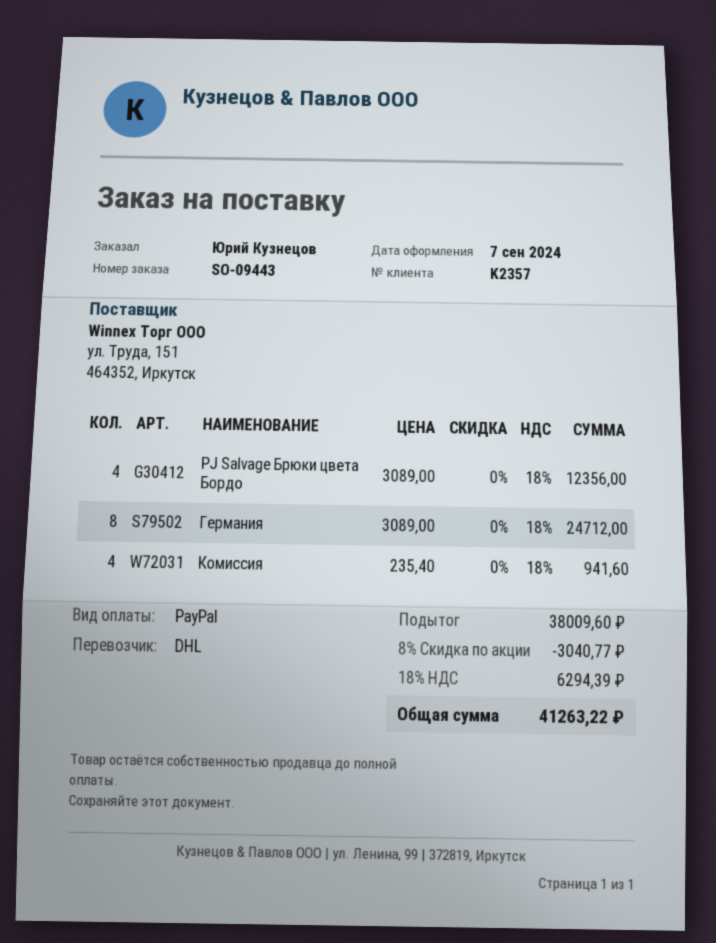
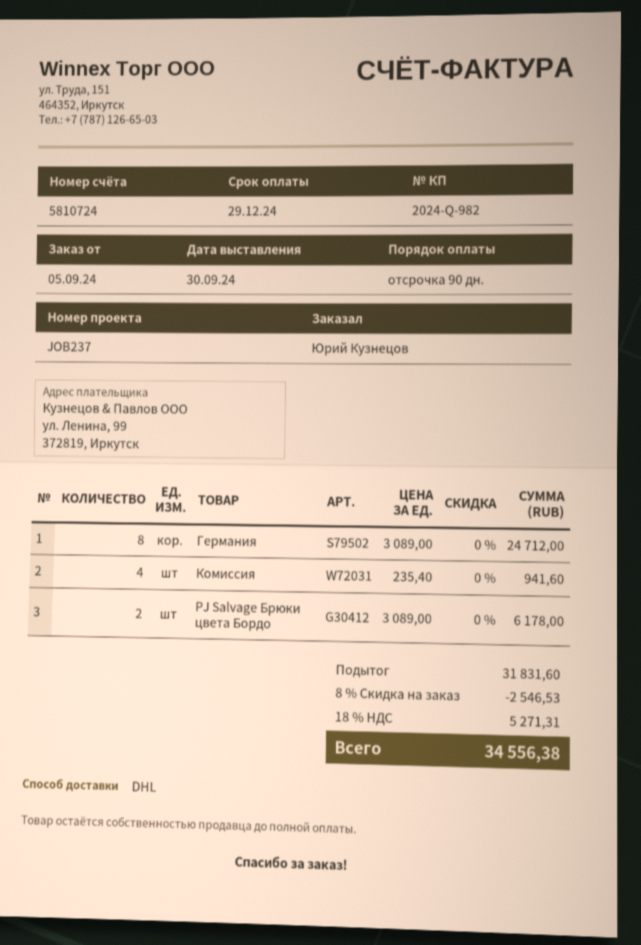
order date: 2024-09-07 -> 2024-09-05
PJ Salvage Брюки цвета Бордо: 4 x 3089.00 = 12356.00 -> 2 x 3089.00 = 6178.00
subtotal: 38009.60 -> 31831.60
discount: 8% = 3040.77 -> 8% = 2546.53
tax: 18% = 6294.39 -> 18% = 5271.31
total: 41263.22 -> 34556.38

